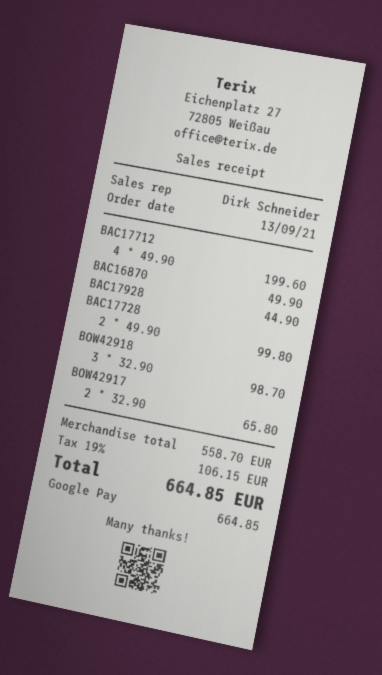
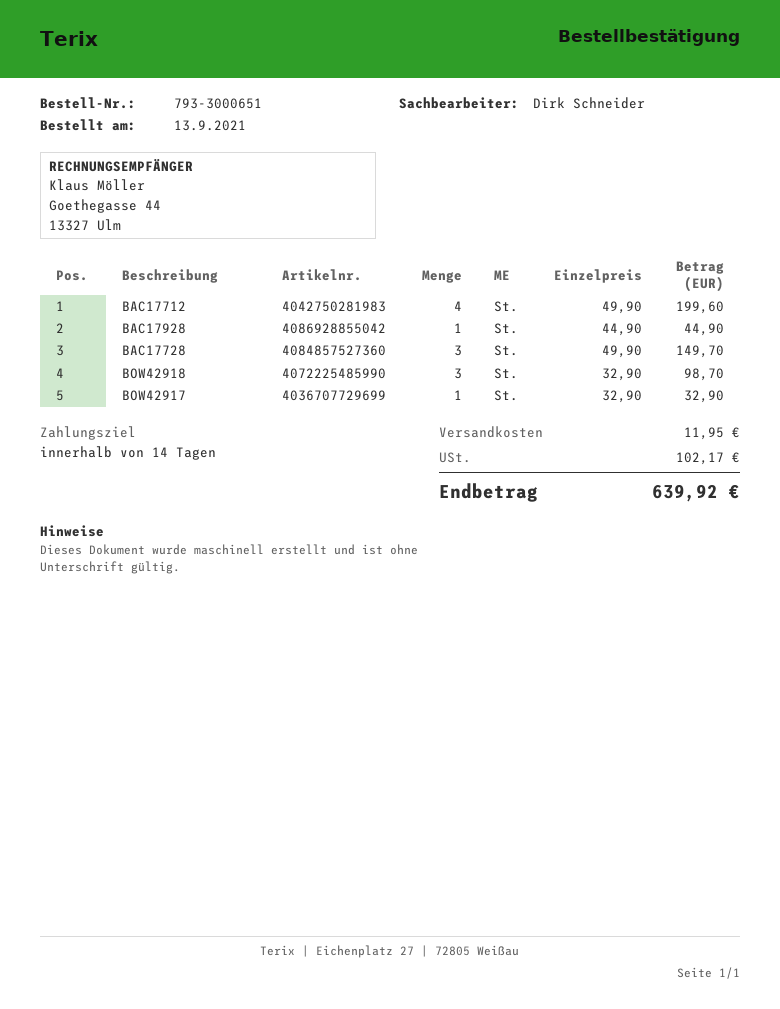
BAC16870: 1 x 49.90 = 49.90 -> none
BAC17728: 2 x 49.90 = 99.80 -> 3 x 49.90 = 149.70
BOW42917: 2 x 32.90 = 65.80 -> 1 x 32.90 = 32.90
shipping: none -> 11.95
tax: 106.15 -> 102.17
total: 664.85 -> 639.92

